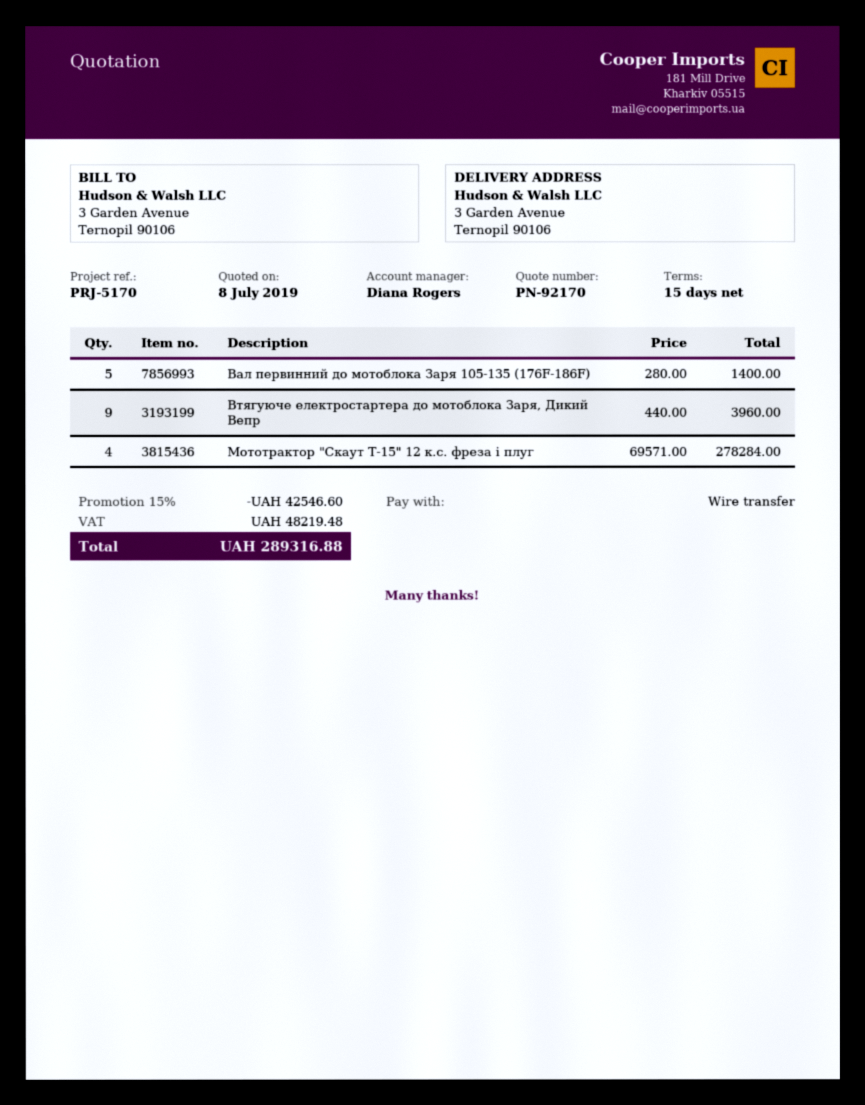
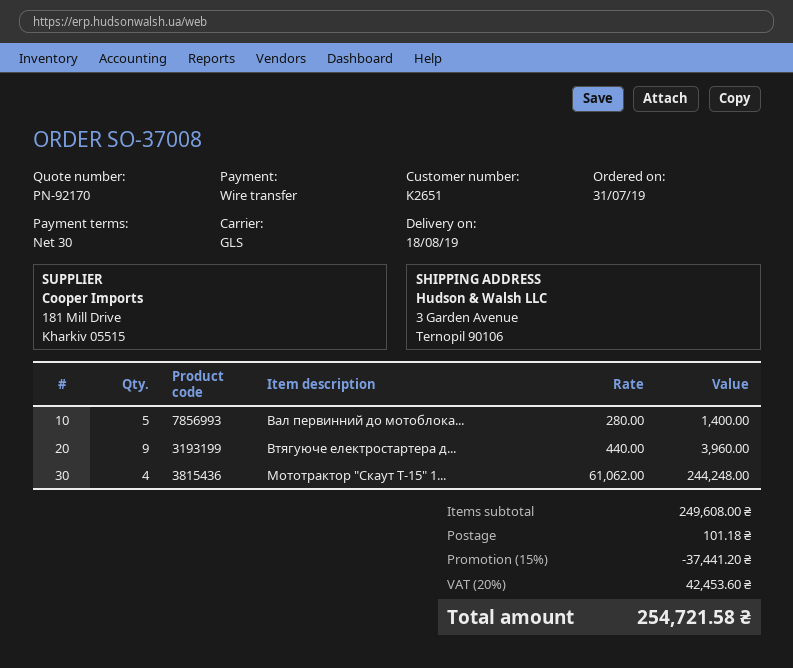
payment terms: 15 days -> 30 days
Мототрактор "Скаут Т-15" 12 к.с. фреза і плуг: 4 x 69571.00 = 278284.00 -> 4 x 61062.00 = 244248.00
discount: 15% = 42546.60 -> 15% = 37441.20
shipping: none -> 101.18
tax: 48219.48 -> 42453.60
total: 289316.88 -> 254721.58

